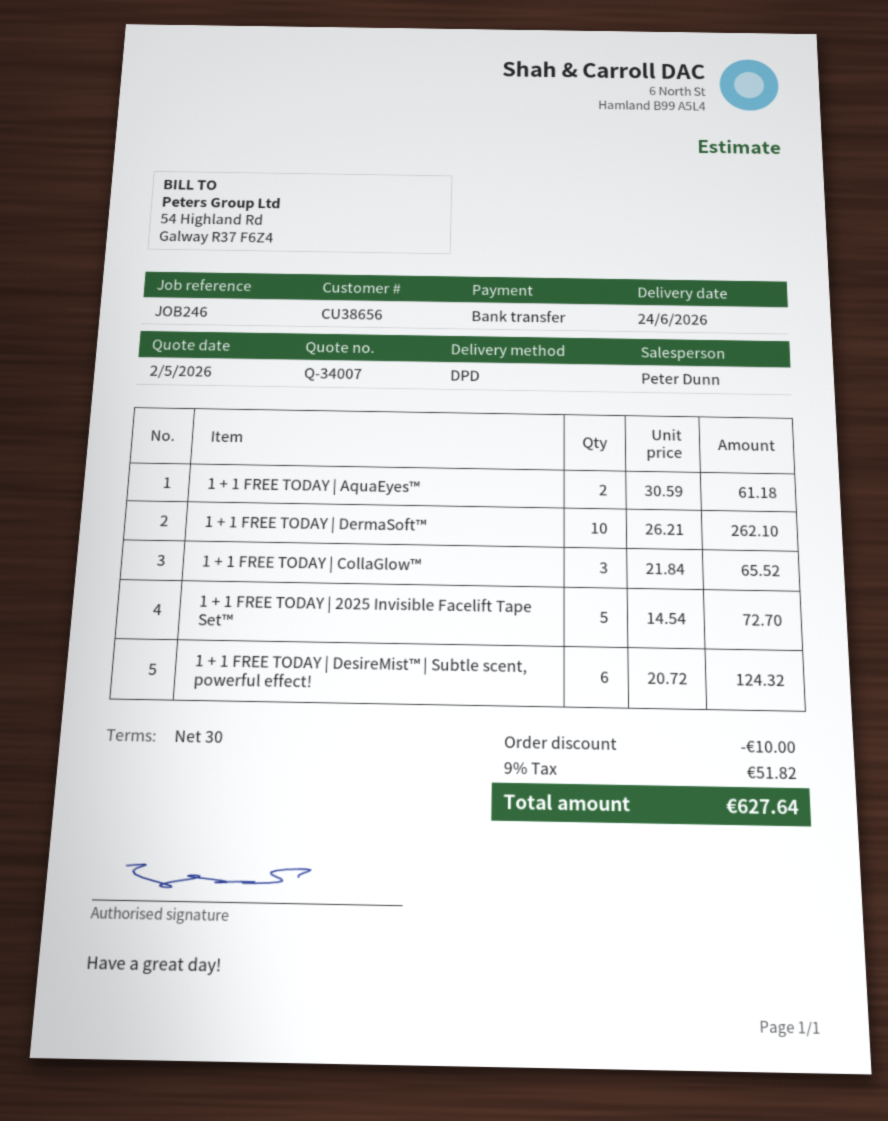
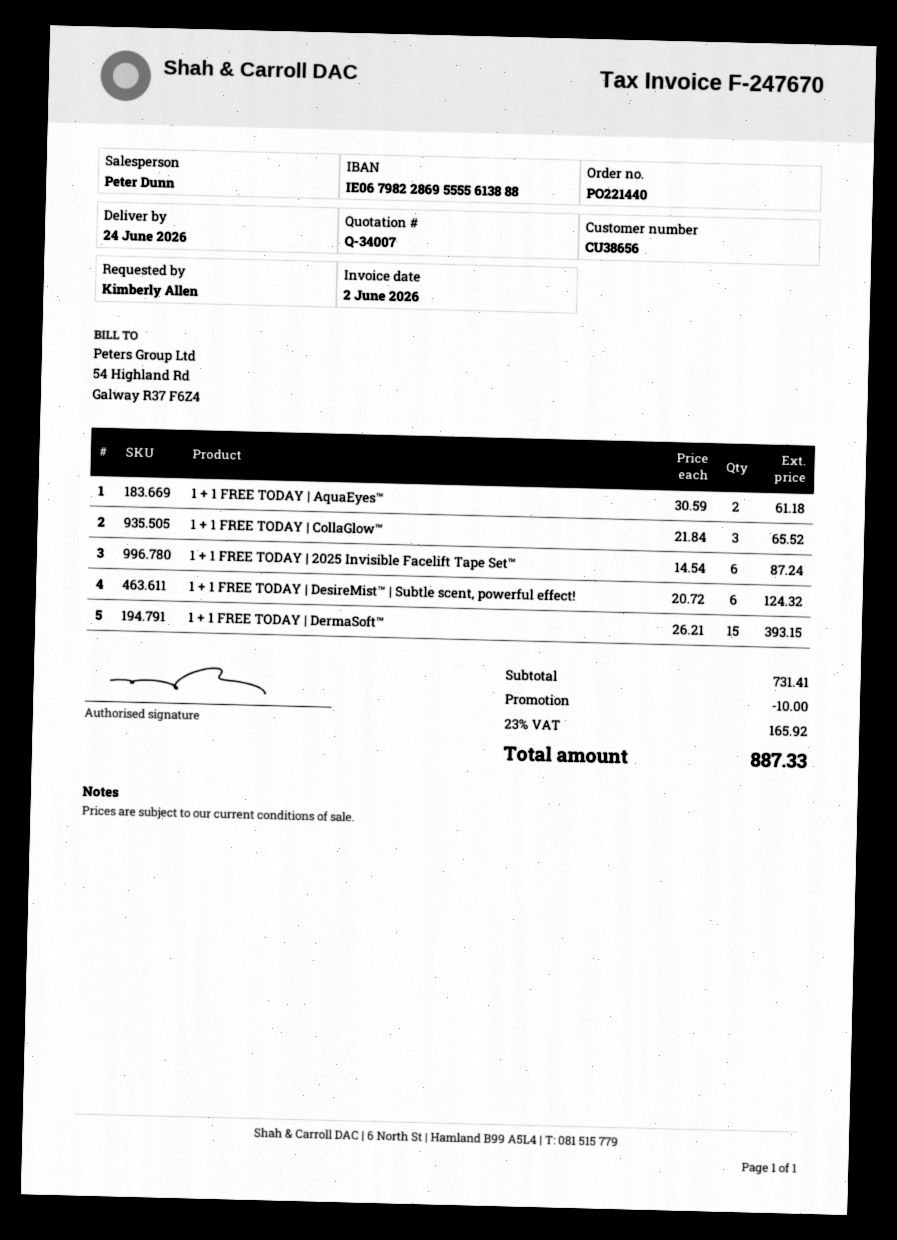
1 + 1 FREE TODAY | DermaSoft™: 10 x 26.21 = 262.10 -> 15 x 26.21 = 393.15
1 + 1 FREE TODAY | 2025 Invisible Facelift Tape Set™: 5 x 14.54 = 72.70 -> 6 x 14.54 = 87.24
tax: 9% = 51.82 -> 23% = 165.92
total: 627.64 -> 887.33

